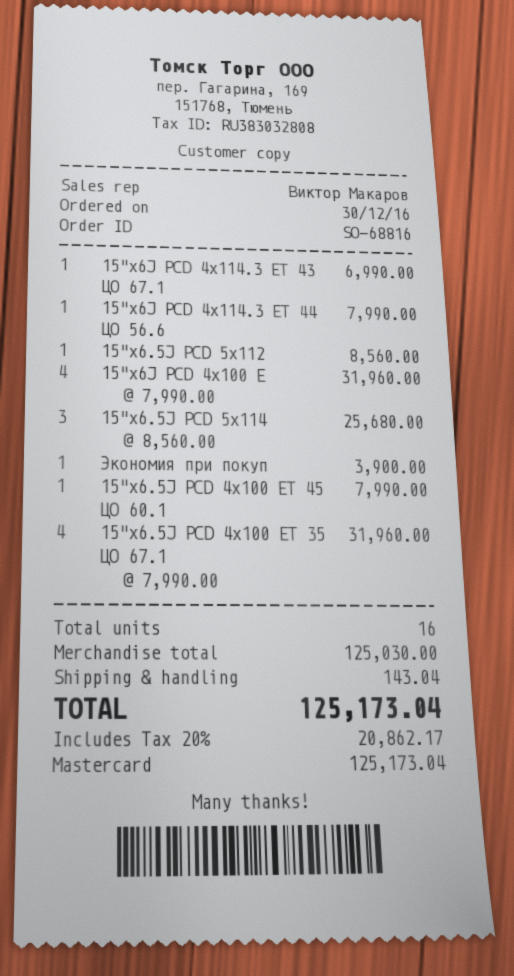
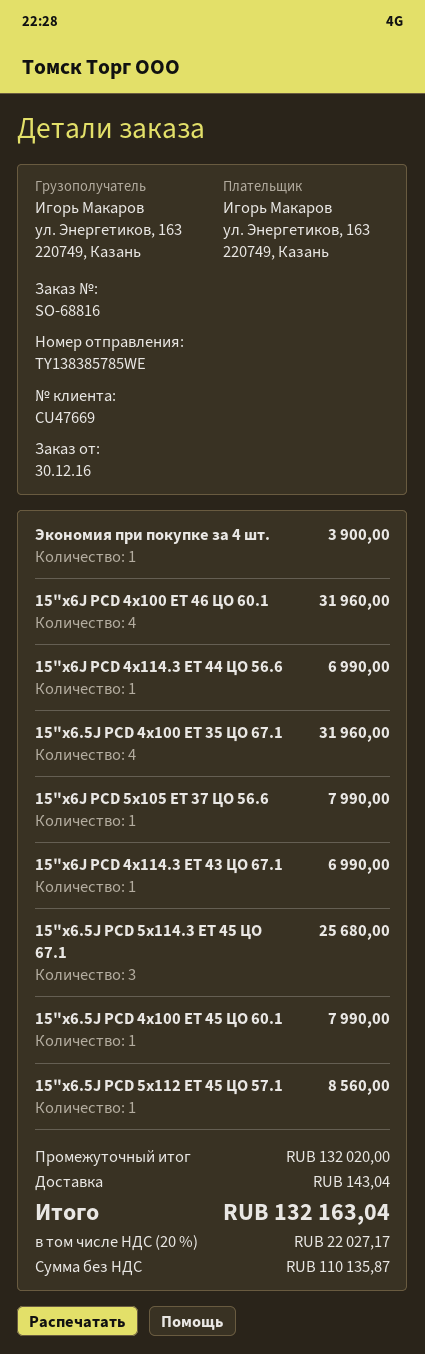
15"x6J PCD 4x114.3 ЕТ 44 ЦО 56.6: 1 for 7990.00 -> 1 for 6990.00
15"x6J PCD 5x105 ЕТ 37 ЦО 56.6: none -> 1 for 7990.00
subtotal: 125030.00 -> 132020.00
tax: 20% = 20862.17 -> 20% = 22027.17
total: 125173.04 -> 132163.04

